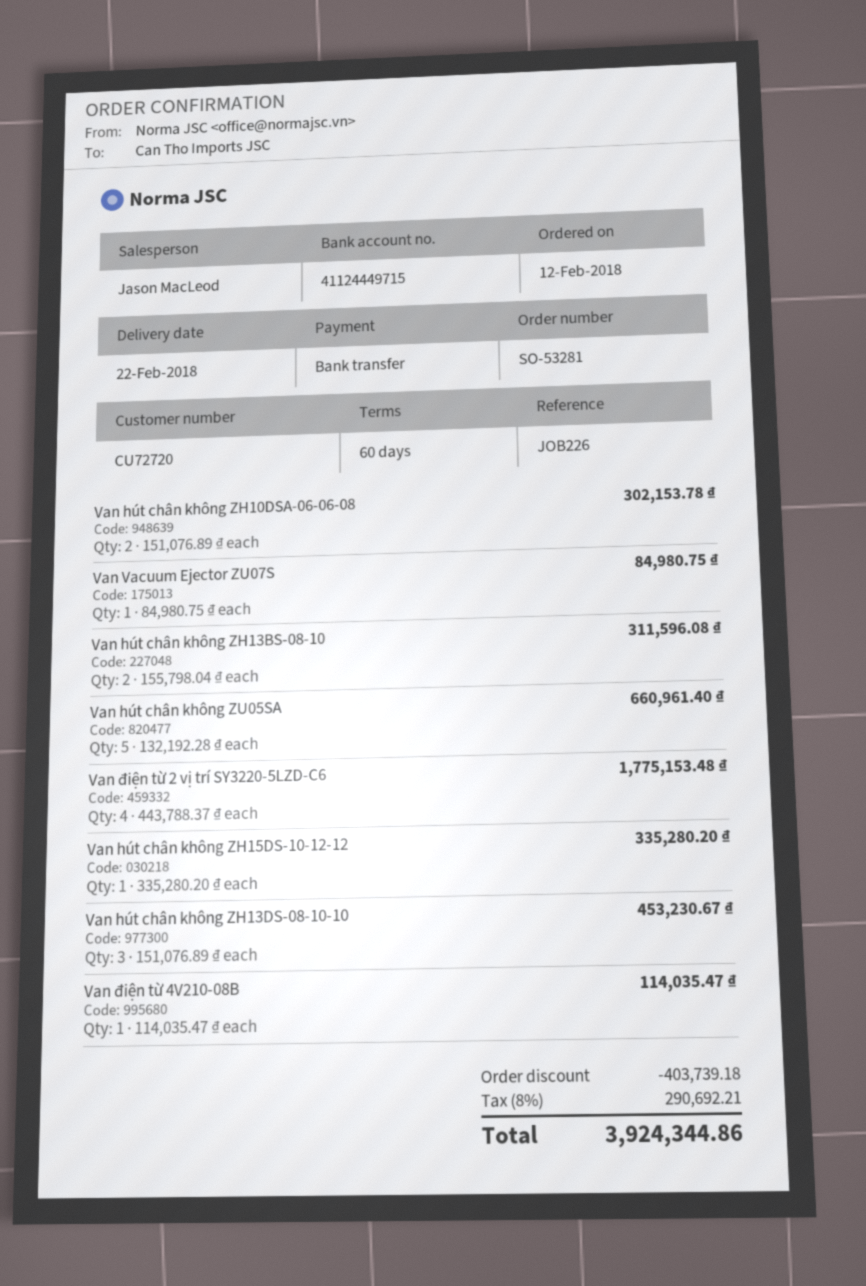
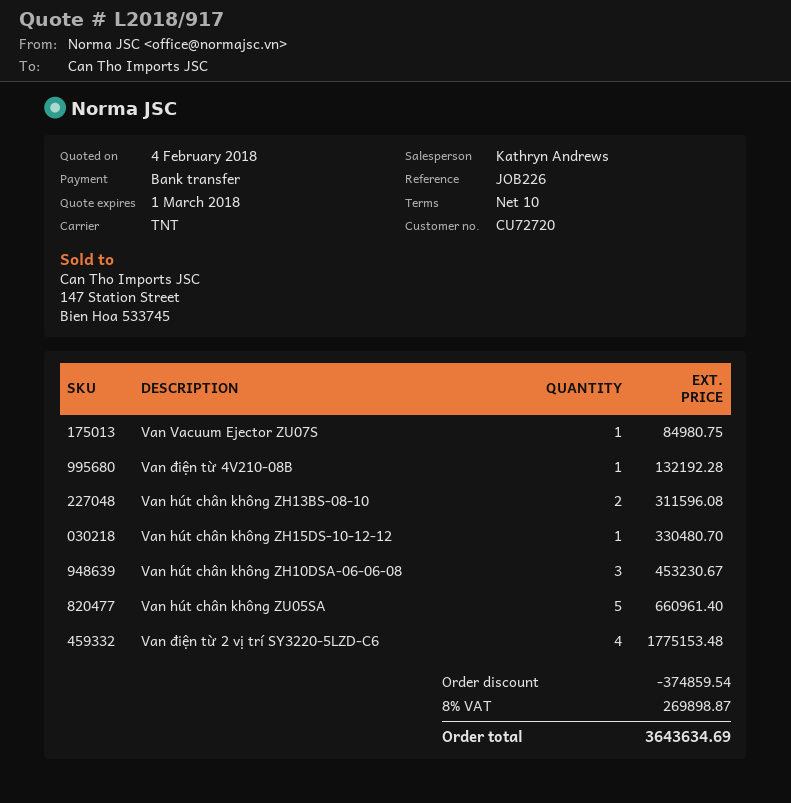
payment terms: 60 days -> 10 days
sales rep: Jason MacLeod -> Kathryn Andrews
Van hút chân không ZH10DSA-06-06-08: 2 for 302153.78 -> 3 for 453230.67
Van hút chân không ZH15DS-10-12-12: 1 for 335280.20 -> 1 for 330480.70
Van hút chân không ZH13DS-08-10-10: 3 for 453230.67 -> none
Van điện từ 4V210-08B: 1 for 114035.47 -> 1 for 132192.28
discount: 403739.18 -> 374859.54
tax: 8% = 290692.21 -> 8% = 269898.87
total: 3924344.86 -> 3643634.69

